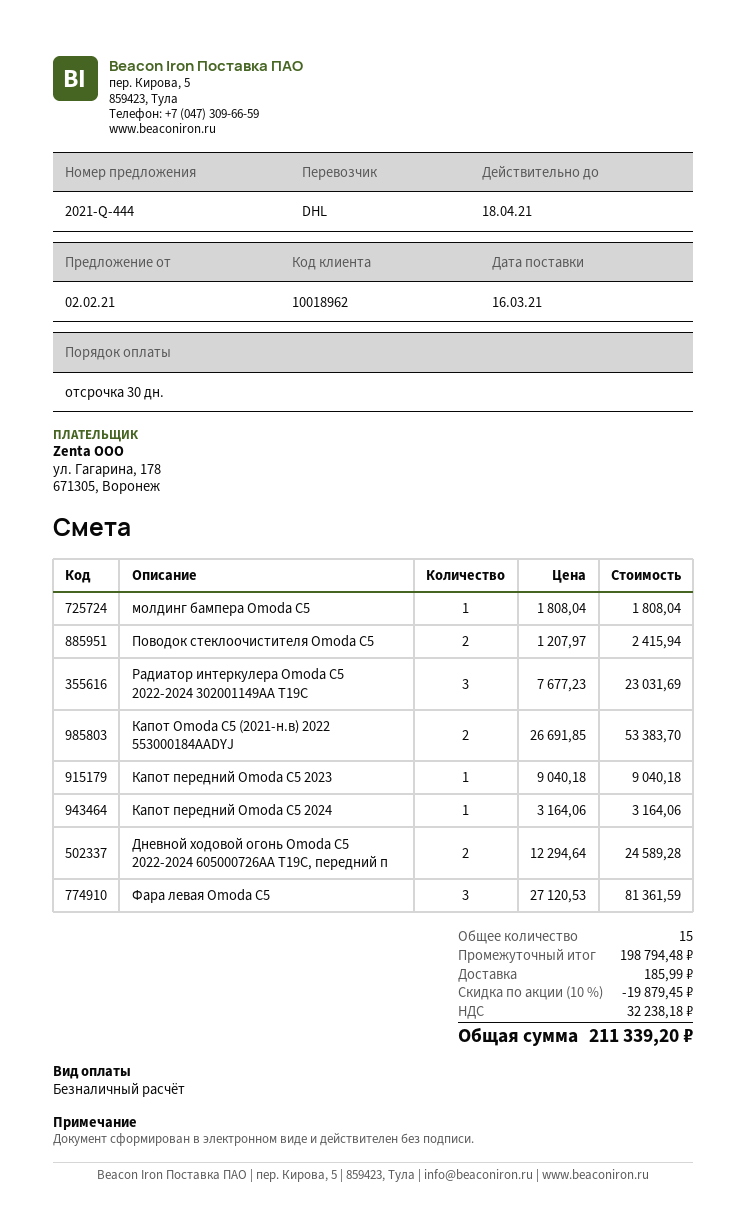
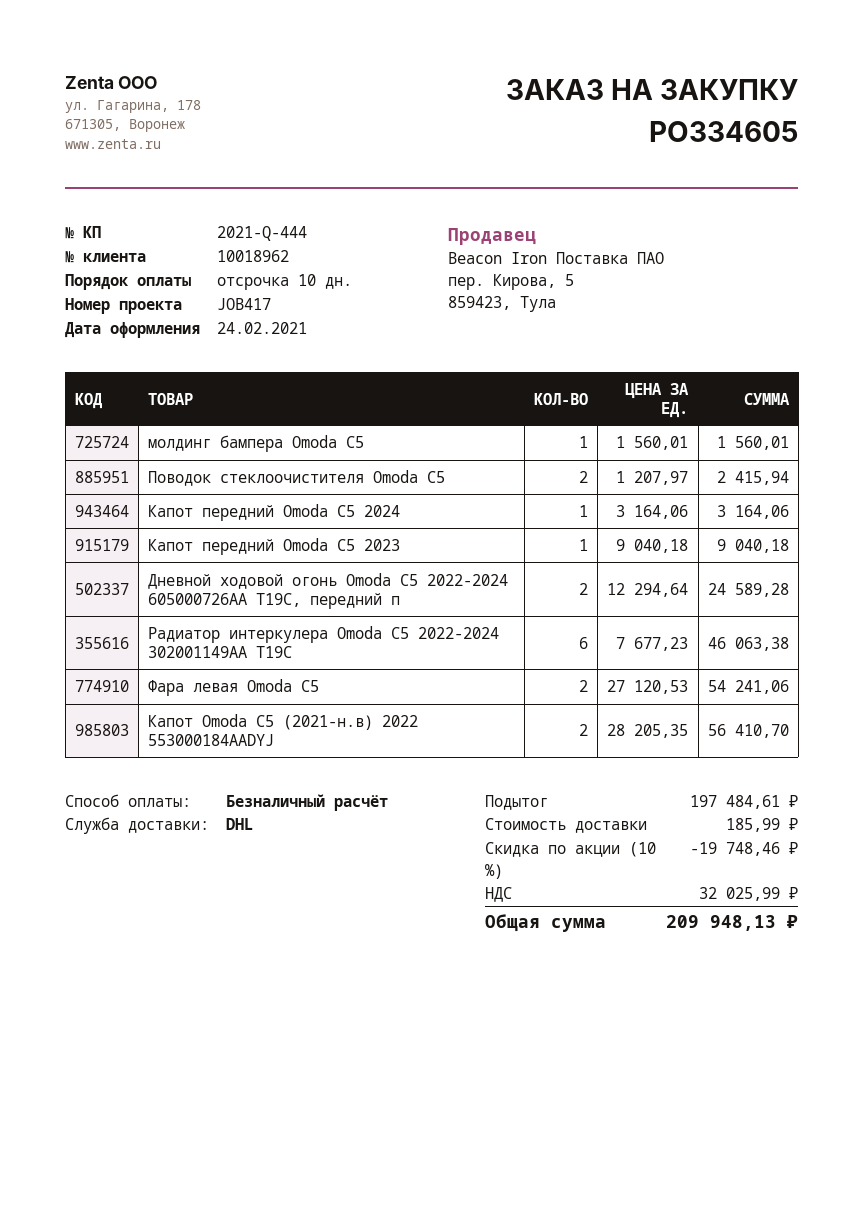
payment terms: 30 days -> 10 days
молдинг бампера Omoda C5: 1 x 1808.04 = 1808.04 -> 1 x 1560.01 = 1560.01
Радиатор интеркулера Omoda C5 2022-2024 302001149AA T19C: 3 x 7677.23 = 23031.69 -> 6 x 7677.23 = 46063.38
Капот Omoda C5 (2021-н.в) 2022 553000184AADYJ: 2 x 26691.85 = 53383.70 -> 2 x 28205.35 = 56410.70
Фара левая Omoda C5: 3 x 27120.53 = 81361.59 -> 2 x 27120.53 = 54241.06
subtotal: 198794.48 -> 197484.61
discount: 10% = 19879.45 -> 10% = 19748.46
tax: 32238.18 -> 32025.99
total: 211339.20 -> 209948.13

